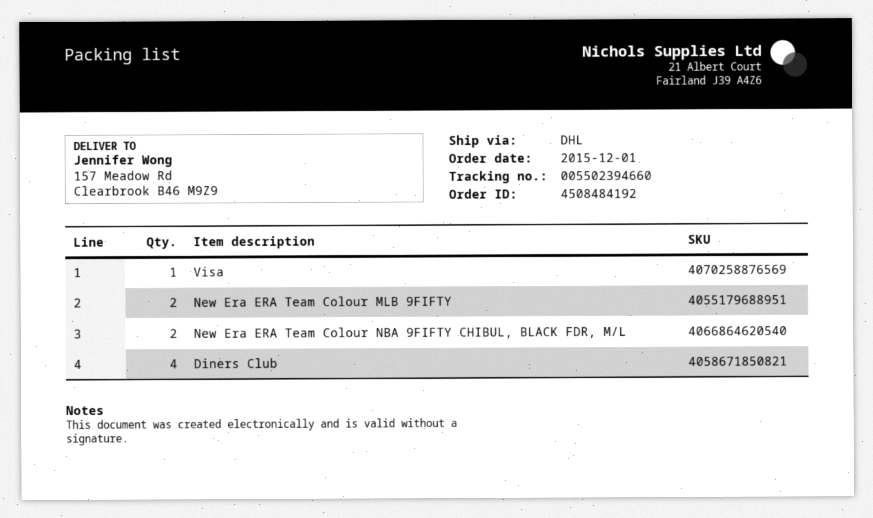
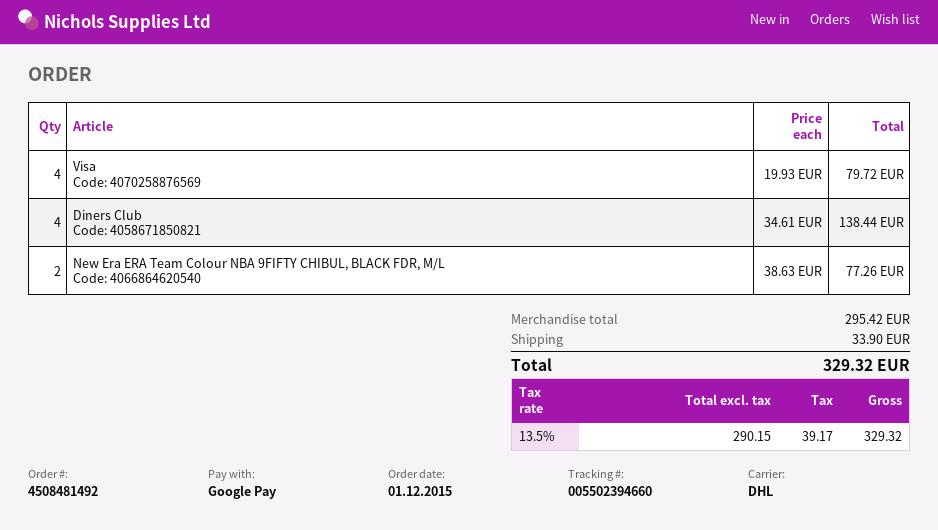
order number: 4508484192 -> 4508481492
Visa: 1 -> 4
New Era ERA Team Colour MLB 9FIFTY: 2 -> none

